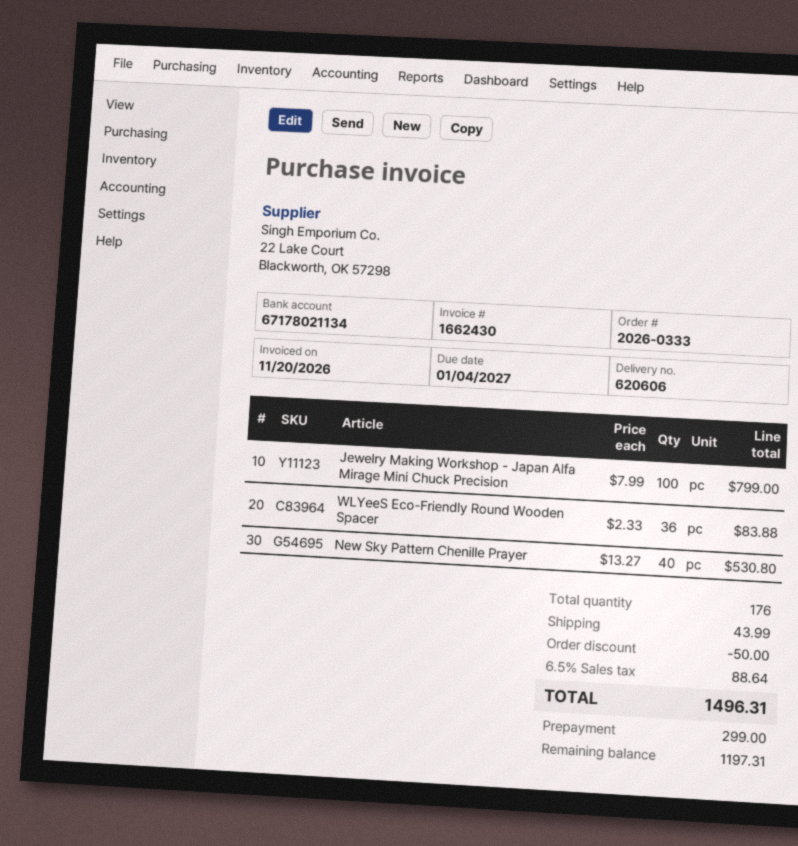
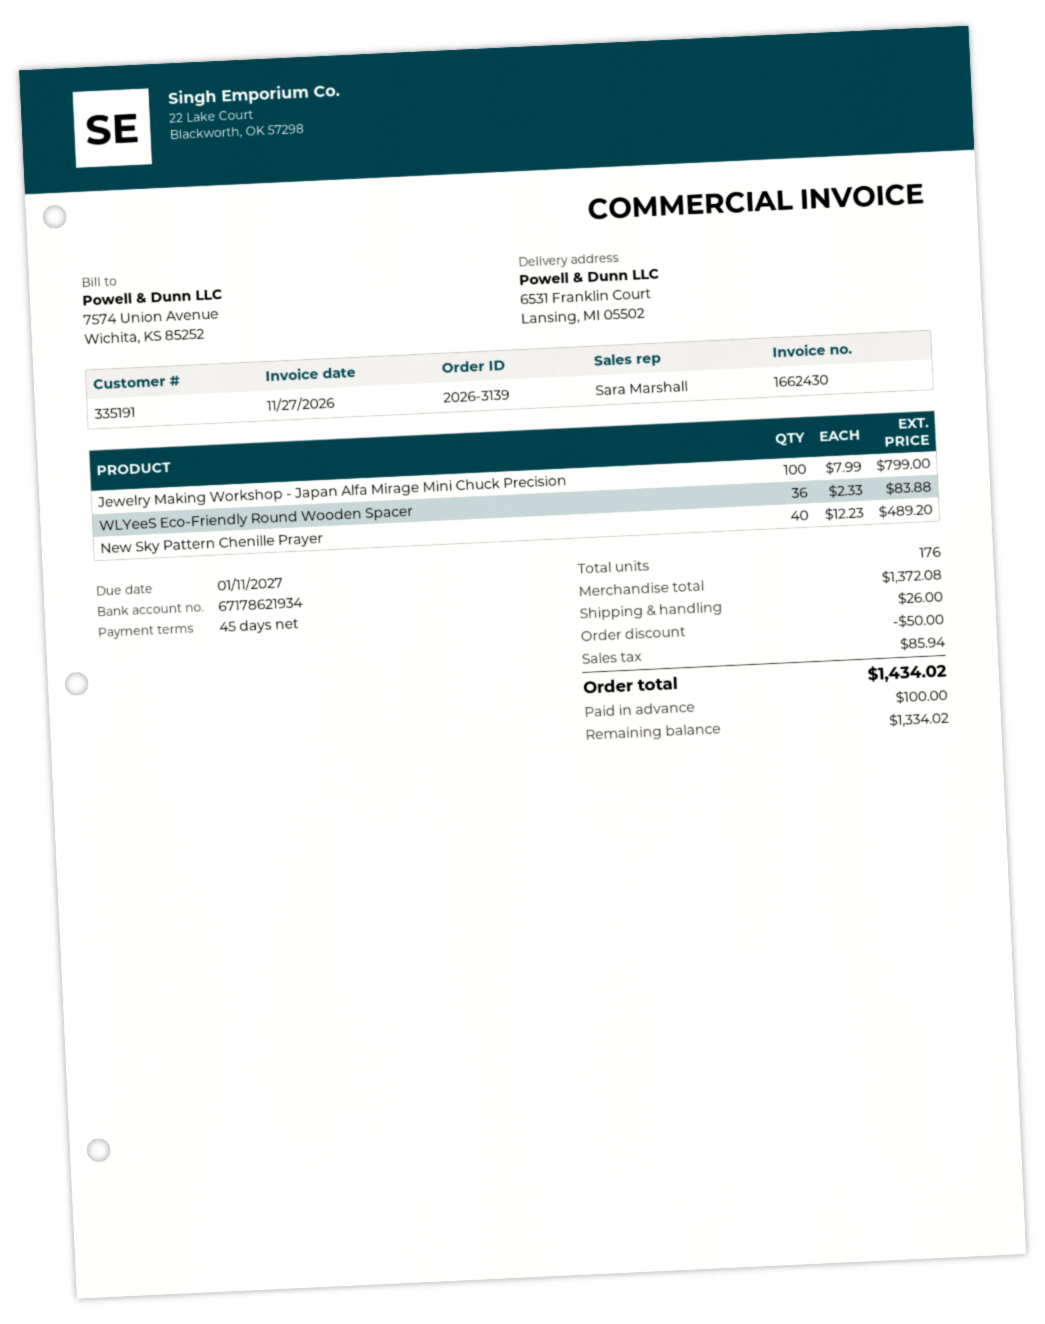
order number: 2026-0333 -> 2026-3139
invoice date: 2026-11-20 -> 2026-11-27
due date: 2027-01-04 -> 2027-01-11
bank account: 67178021134 -> 67178621934
New Sky Pattern Chenille Prayer: 40 x 13.27 = 530.80 -> 40 x 12.23 = 489.20
shipping: 43.99 -> 26.00
tax: 88.64 -> 85.94
total: 1496.31 -> 1434.02
deposit: 299.00 -> 100.00
balance: 1197.31 -> 1334.02

